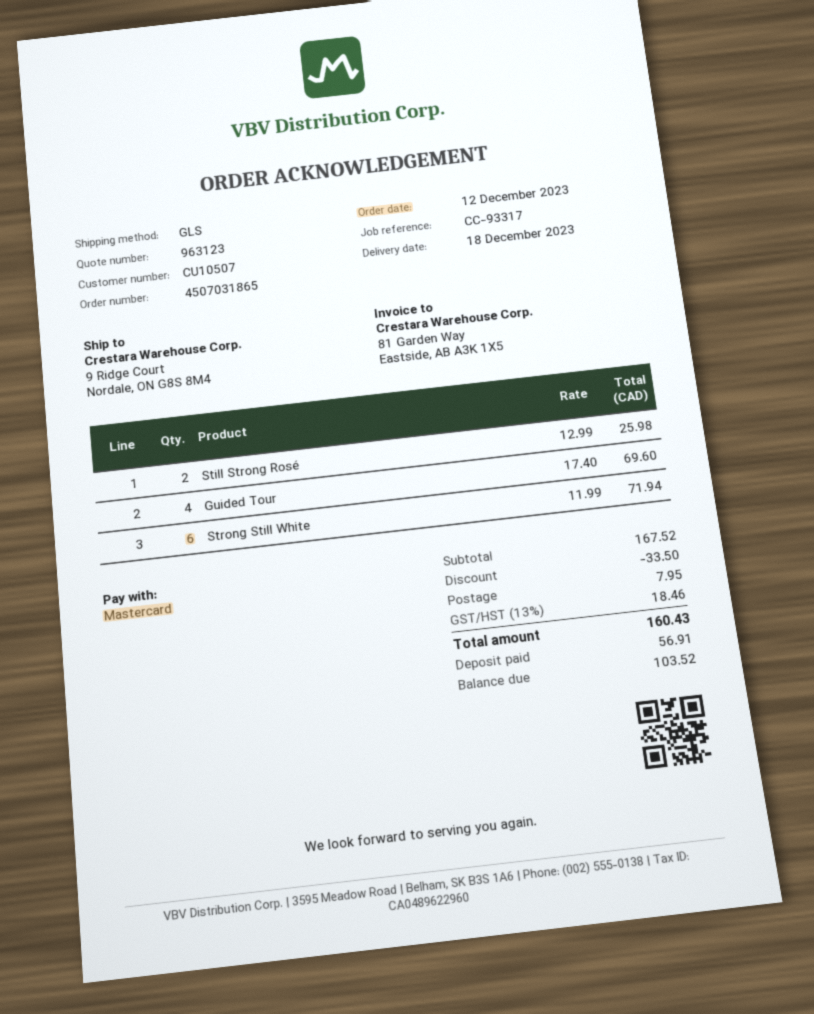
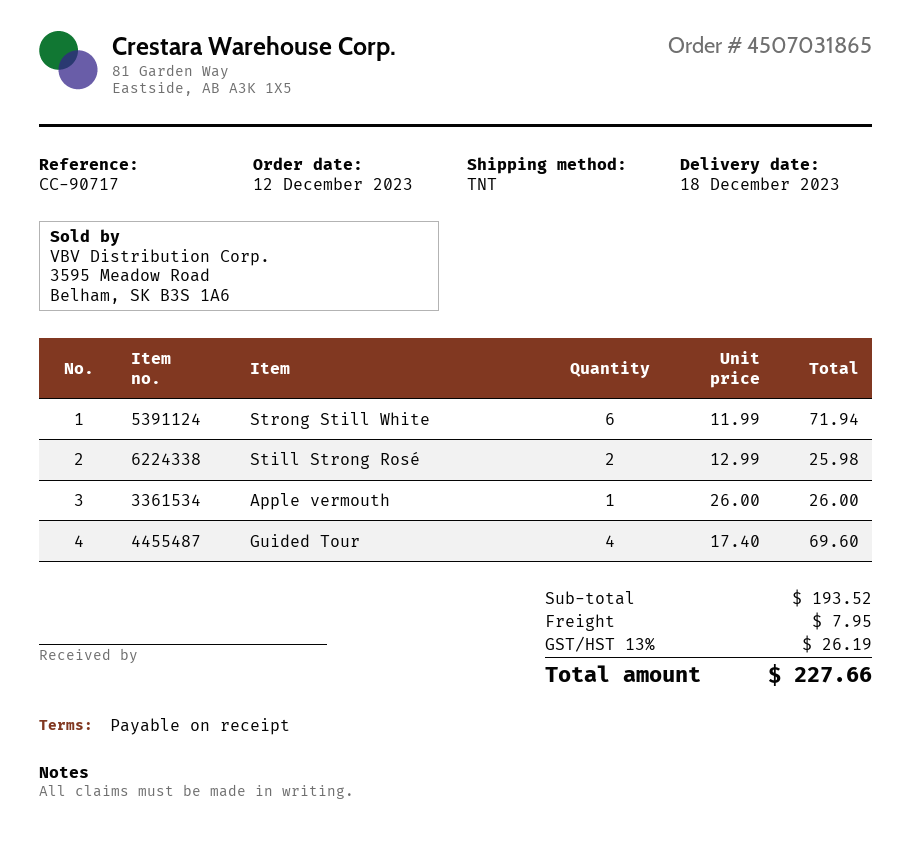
reference: CC-93317 -> CC-90717
shipping method: GLS -> TNT
Apple vermouth: none -> 1 x 26.00 = 26.00
subtotal: 167.52 -> 193.52
discount: 33.50 -> none
tax: 13% = 18.46 -> 13% = 26.19
total: 160.43 -> 227.66

